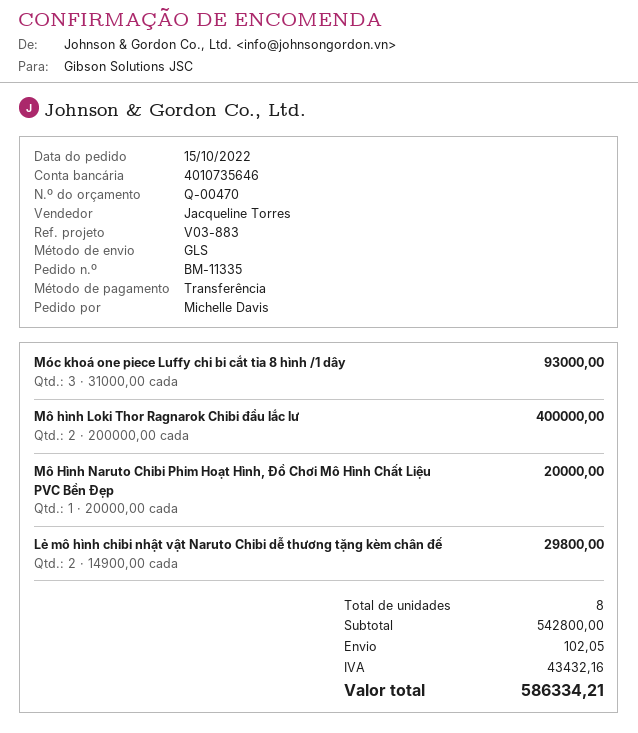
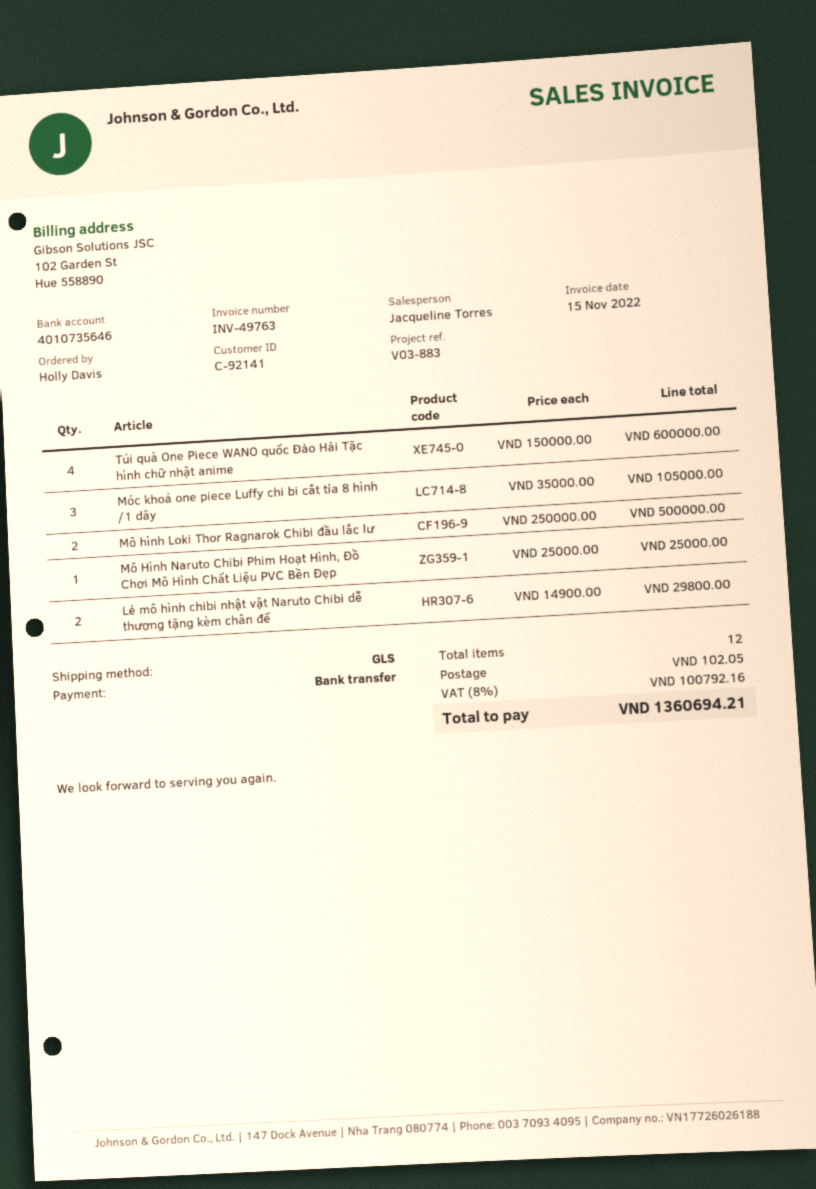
ordered by: Michelle Davis -> Holly Davis
Móc khoá one piece Luffy chi bi cắt tỉa 8 hình /1 dây: 3 x 31000.00 = 93000.00 -> 3 x 35000.00 = 105000.00
Mô hình Loki Thor Ragnarok Chibi đầu lắc lư: 2 x 200000.00 = 400000.00 -> 2 x 250000.00 = 500000.00
Mô Hình Naruto Chibi Phim Hoạt Hình, Đồ Chơi Mô Hình Chất Liệu PVC Bền Đẹp: 1 x 20000.00 = 20000.00 -> 1 x 25000.00 = 25000.00
Túi quà One Piece WANO quốc Đảo Hải Tặc hình chữ nhật anime: none -> 4 x 150000.00 = 600000.00
total quantity: 8 -> 12
tax: 43432.16 -> 100792.16
total: 586334.21 -> 1360694.21

